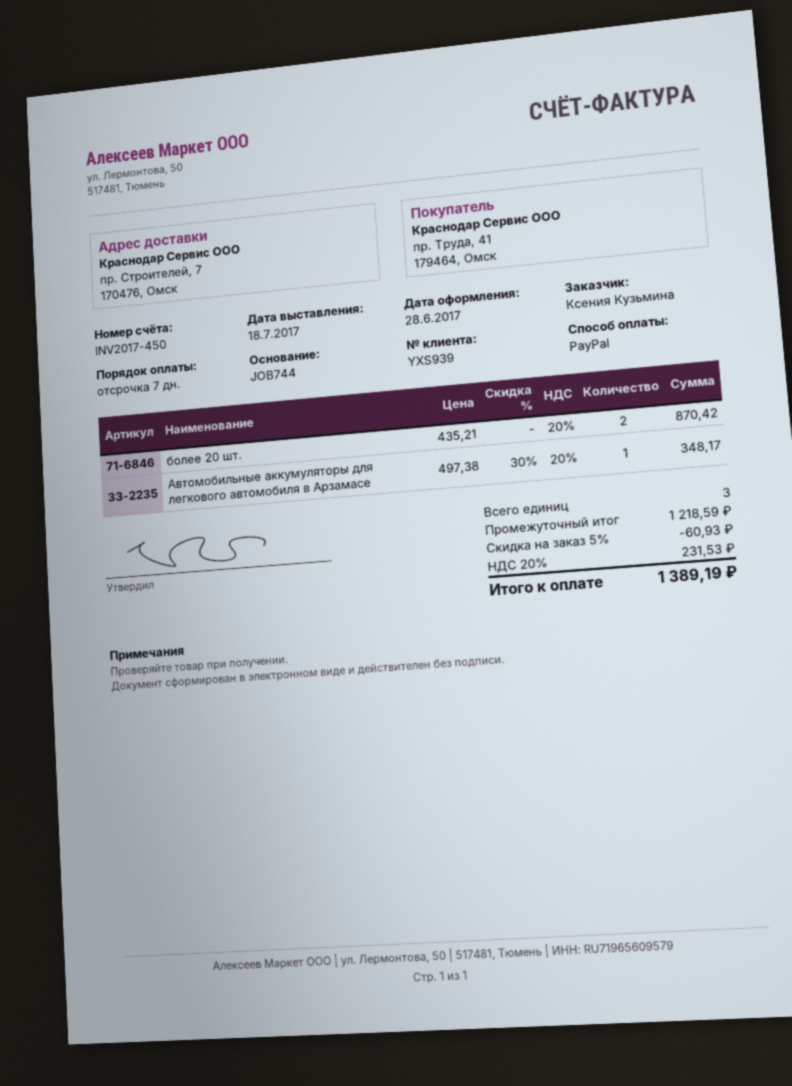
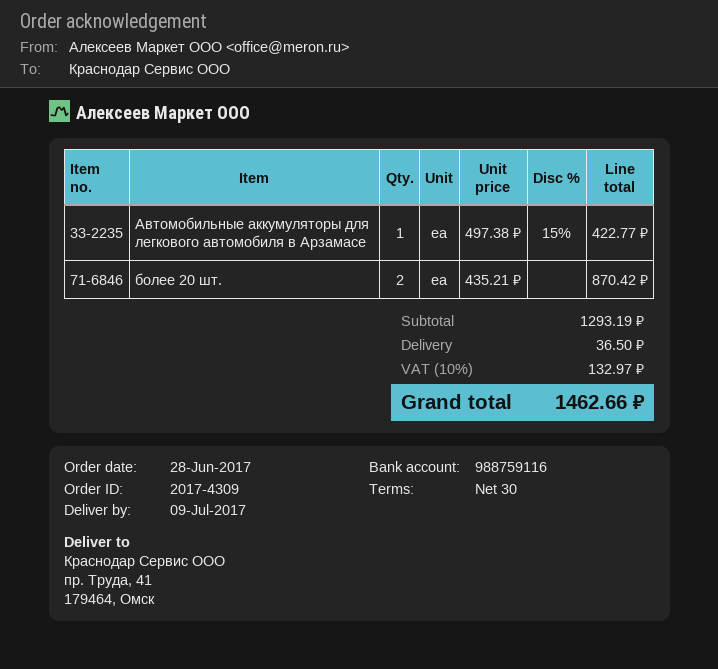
payment terms: 7 days -> 30 days
ship to: пр. Строителей, 7, 170476, Омск -> пр. Труда, 41, 179464, Омск
Автомобильные аккумуляторы для легкового автомобиля в Арзамасе: 1 x 497.38 - 30% = 348.17 -> 1 x 497.38 - 15% = 422.77
subtotal: 1218.59 -> 1293.19
discount: 5% = 60.93 -> none
shipping: none -> 36.50
tax: 20% = 231.53 -> 10% = 132.97
total: 1389.19 -> 1462.66

